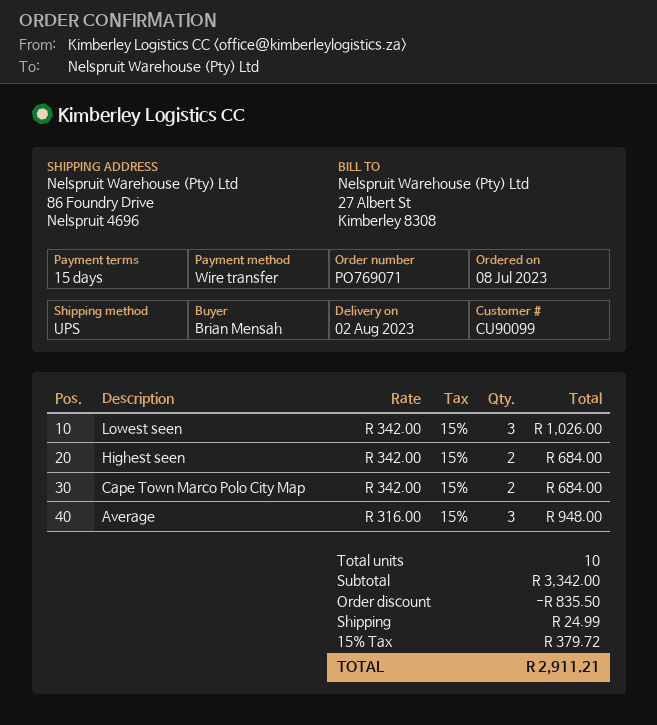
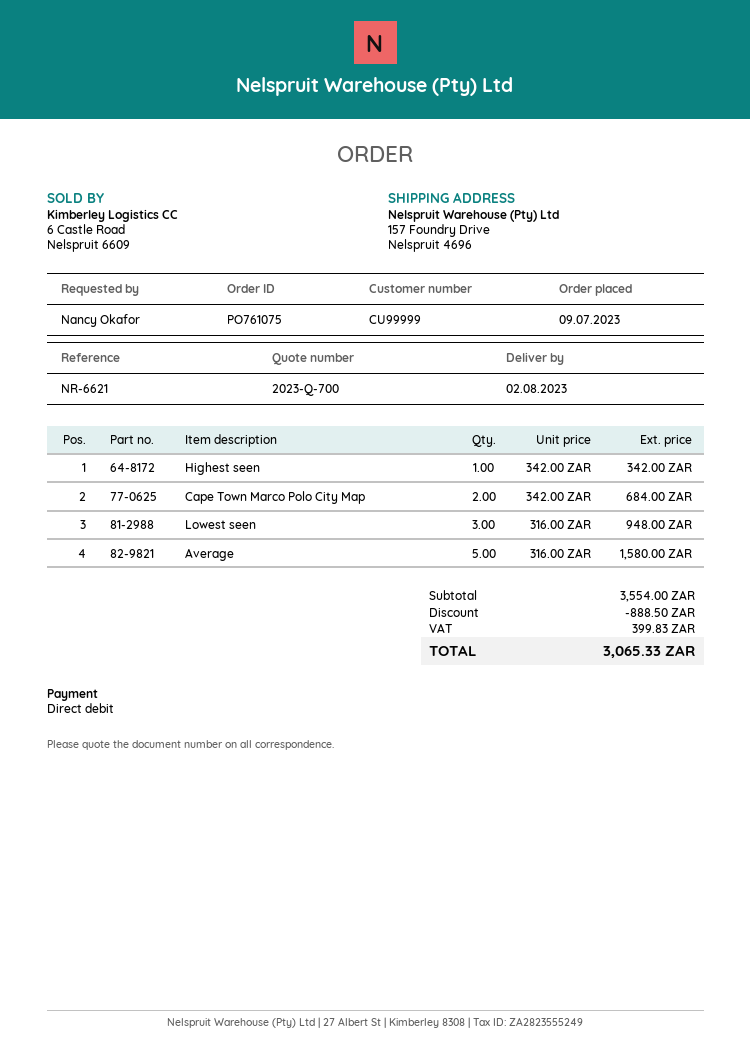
order number: PO769071 -> PO761075
order date: 2023-07-08 -> 2023-07-09
customer number: CU90099 -> CU99999
ordered by: Brian Mensah -> Nancy Okafor
payment method: bank transfer -> direct debit
ship to: 86 Foundry Drive, Nelspruit 4696 -> 157 Foundry Drive, Nelspruit 4696
Lowest seen: 3 x 342.00 = 1026.00 -> 3 x 316.00 = 948.00
Highest seen: 2 x 342.00 = 684.00 -> 1 x 342.00 = 342.00
Average: 3 x 316.00 = 948.00 -> 5 x 316.00 = 1580.00
subtotal: 3342.00 -> 3554.00
discount: 835.50 -> 888.50
shipping: 24.99 -> none
tax: 379.72 -> 399.83
total: 2911.21 -> 3065.33

